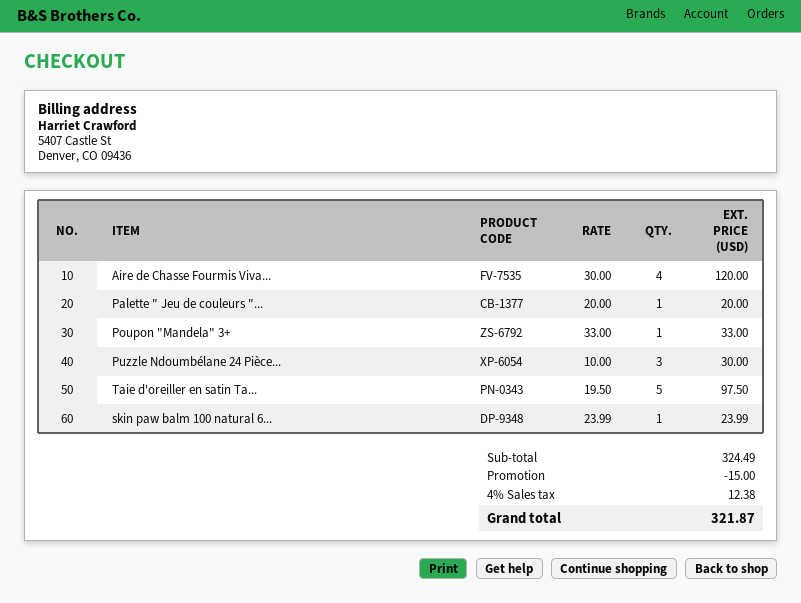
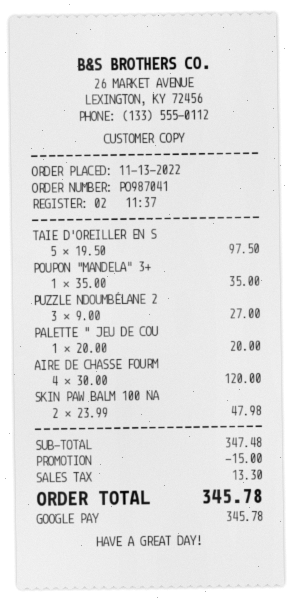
Poupon "Mandela" 3+: 1 x 33.00 = 33.00 -> 1 x 35.00 = 35.00
Puzzle Ndoumbélane 24 Pièce...: 3 x 10.00 = 30.00 -> 3 x 9.00 = 27.00
skin paw balm 100 natural 6...: 1 x 23.99 = 23.99 -> 2 x 23.99 = 47.98
subtotal: 324.49 -> 347.48
tax: 12.38 -> 13.30
total: 321.87 -> 345.78

